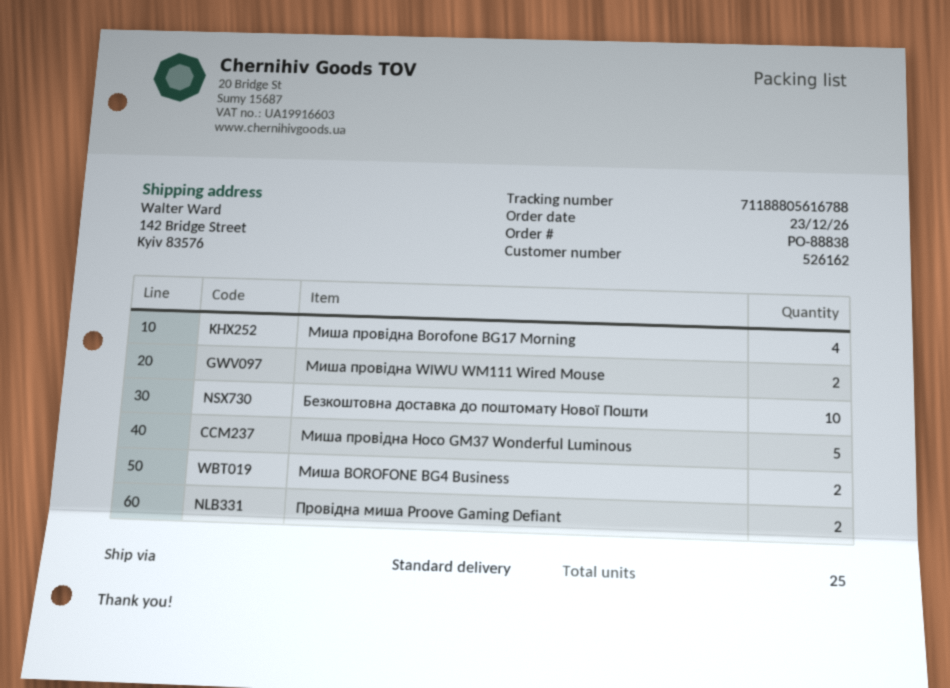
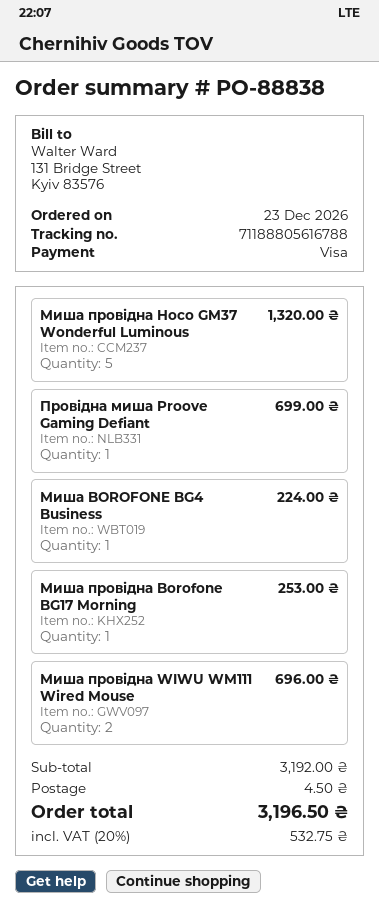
Миша провідна Borofone BG17 Morning: 4 -> 1
Безкоштовна доставка до поштомату Нової Пошти: 10 -> none
Миша BOROFONE BG4 Business: 2 -> 1
Провідна миша Proove Gaming Defiant: 2 -> 1

